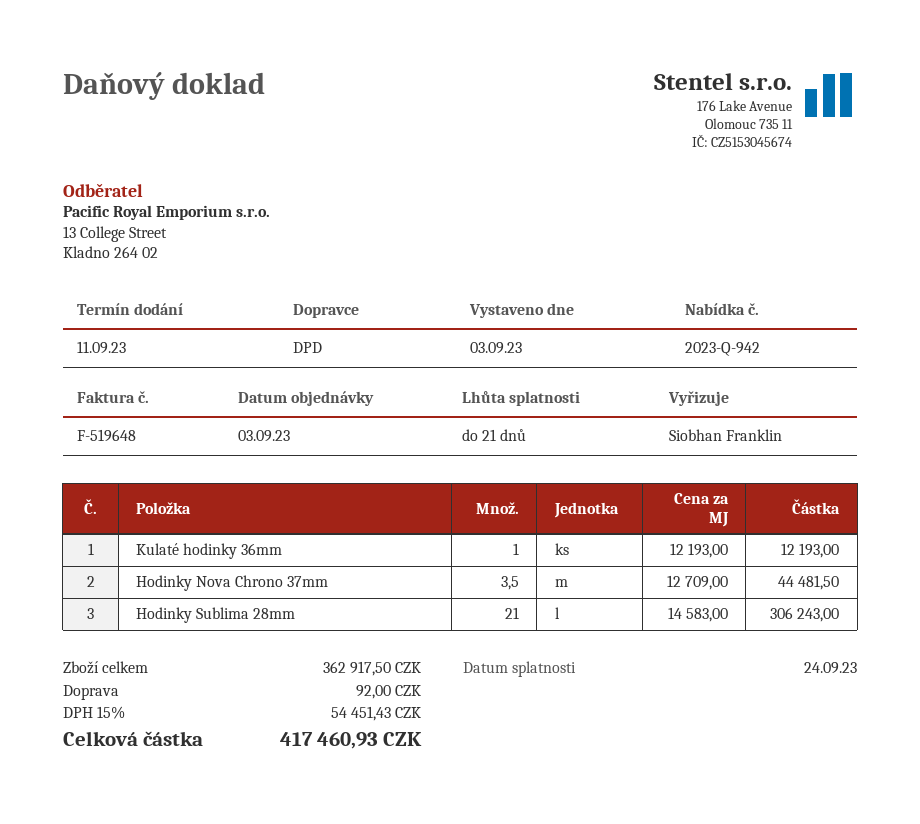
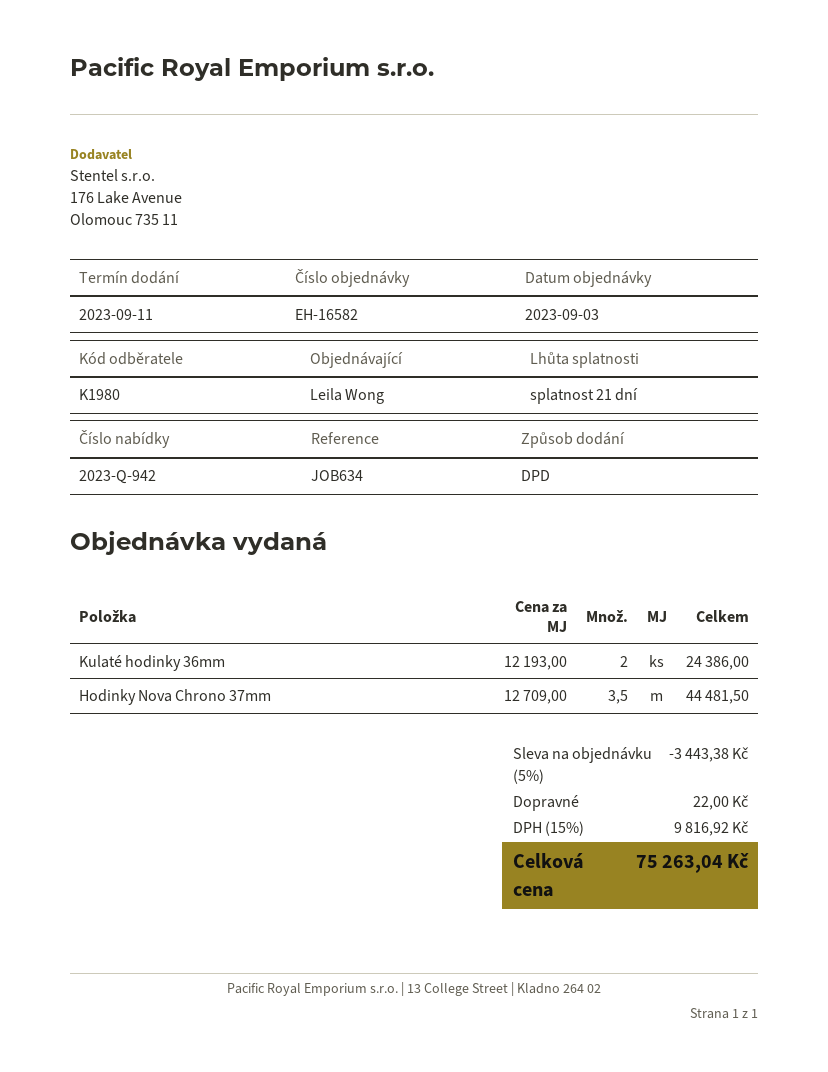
Kulaté hodinky 36mm: 1 x 12193.00 = 12193.00 -> 2 x 12193.00 = 24386.00
Hodinky Sublima 28mm: 21 x 14583.00 = 306243.00 -> none
discount: none -> 5% = 3443.38
shipping: 92.00 -> 22.00
tax: 15% = 54451.43 -> 15% = 9816.92
total: 417460.93 -> 75263.04

